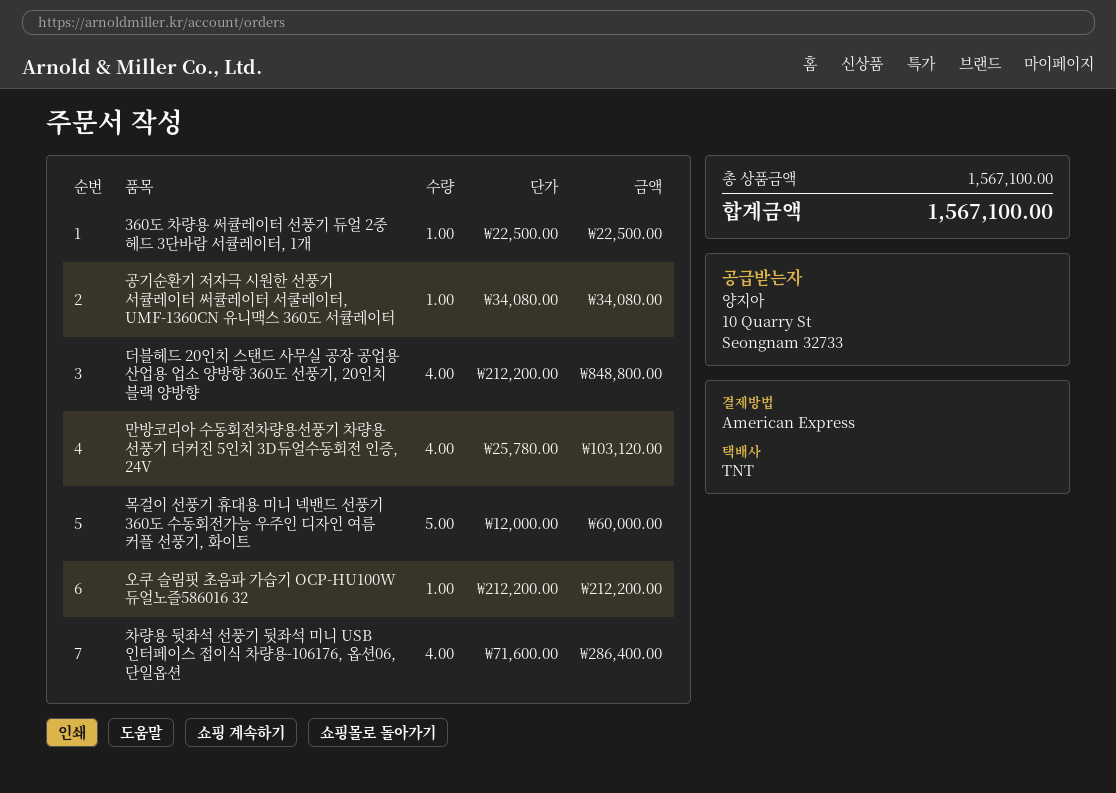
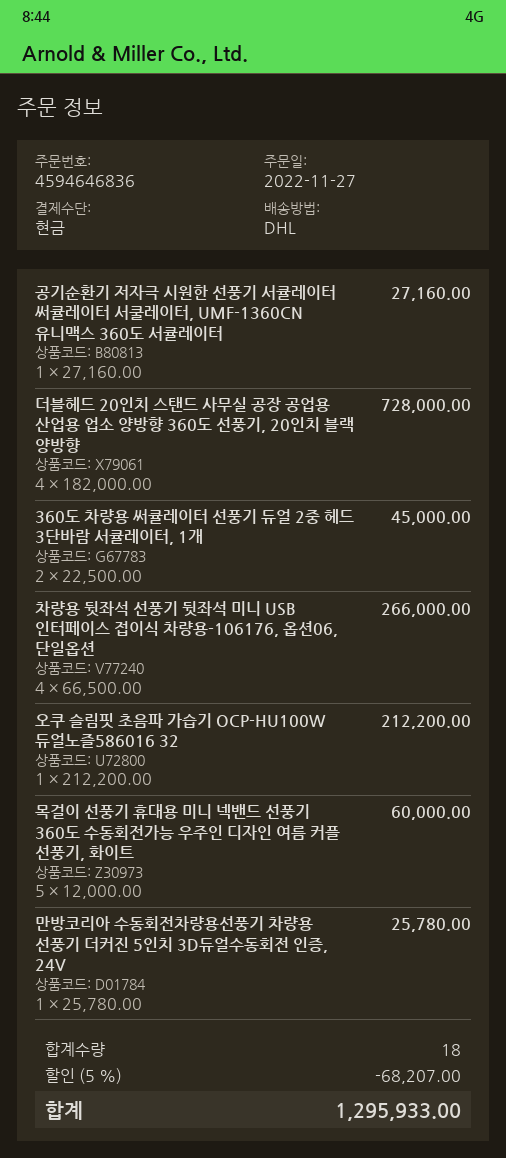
payment method: American Express -> cash
shipping method: TNT -> DHL
360도 차량용 써큘레이터 선풍기 듀얼 2중 헤드 3단바람 서큘레이터, 1개: 1 x 22500.00 = 22500.00 -> 2 x 22500.00 = 45000.00
공기순환기 저자극 시원한 선풍기 서큘레이터 써큘레이터 서쿨레이터, UMF-1360CN 유니맥스 360도 서큘레이터: 1 x 34080.00 = 34080.00 -> 1 x 27160.00 = 27160.00
더블헤드 20인치 스탠드 사무실 공장 공업용 산업용 업소 양방향 360도 선풍기, 20인치 블랙 양방향: 4 x 212200.00 = 848800.00 -> 4 x 182000.00 = 728000.00
만방코리아 수동회전차량용선풍기 차량용 선풍기 더커진 5인치 3D듀얼수동회전 인증, 24V: 4 x 25780.00 = 103120.00 -> 1 x 25780.00 = 25780.00
차량용 뒷좌석 선풍기 뒷좌석 미니 USB 인터페이스 접이식 차량용-106176, 옵션06, 단일옵션: 4 x 71600.00 = 286400.00 -> 4 x 66500.00 = 266000.00
discount: none -> 5% = 68207.00
total: 1567100.00 -> 1295933.00

